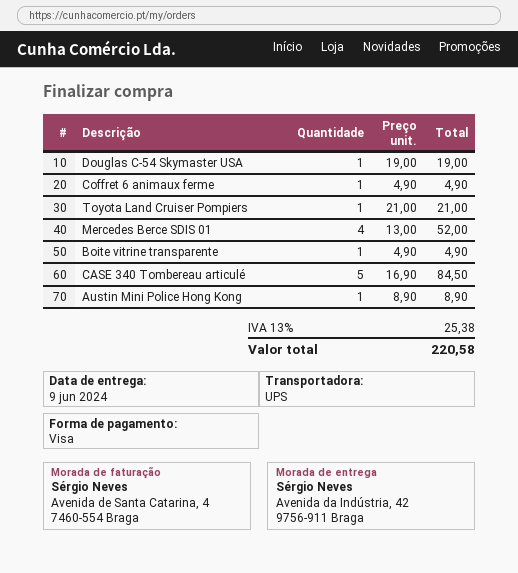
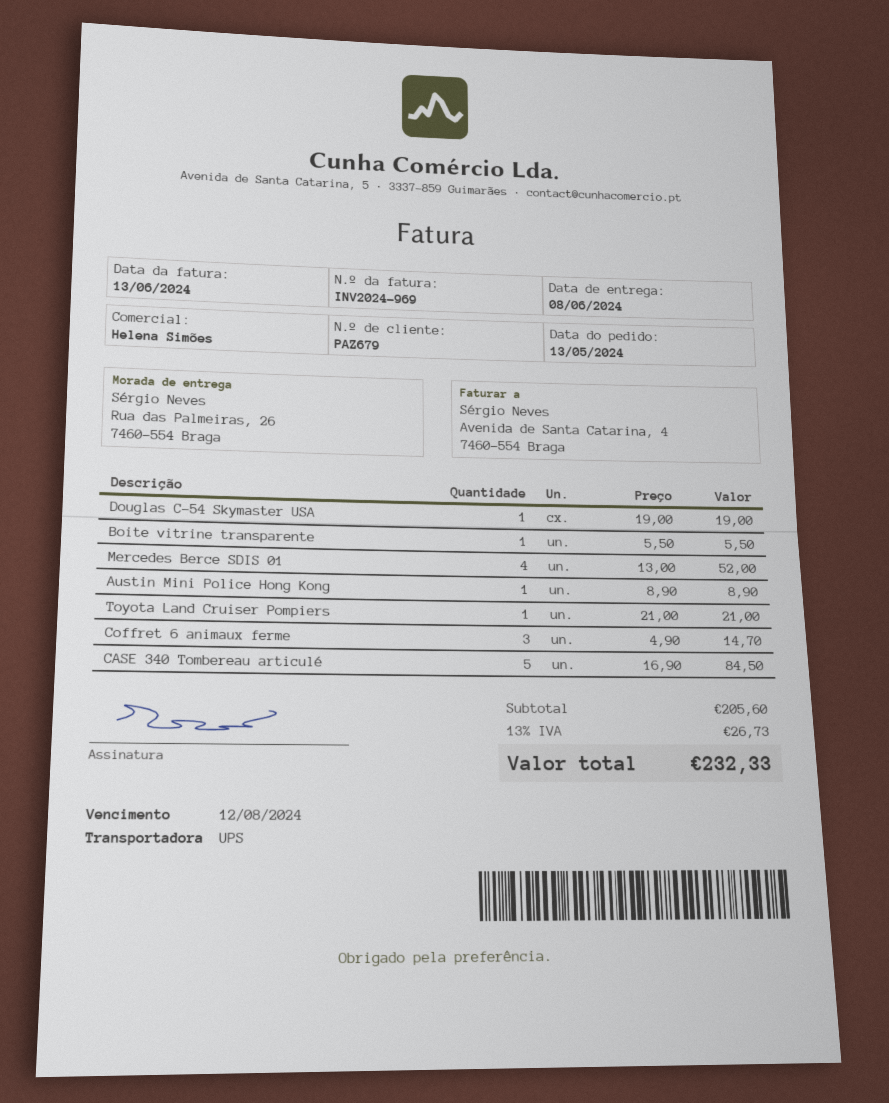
delivery date: 2024-06-09 -> 2024-06-08
ship to: Avenida da Indústria, 42, 9756-911 Braga -> Rua das Palmeiras, 26, 7460-554 Braga
Coffret 6 animaux ferme: 1 x 4.90 = 4.90 -> 3 x 4.90 = 14.70
Boite vitrine transparente: 1 x 4.90 = 4.90 -> 1 x 5.50 = 5.50
tax: 13% = 25.38 -> 13% = 26.73
total: 220.58 -> 232.33

